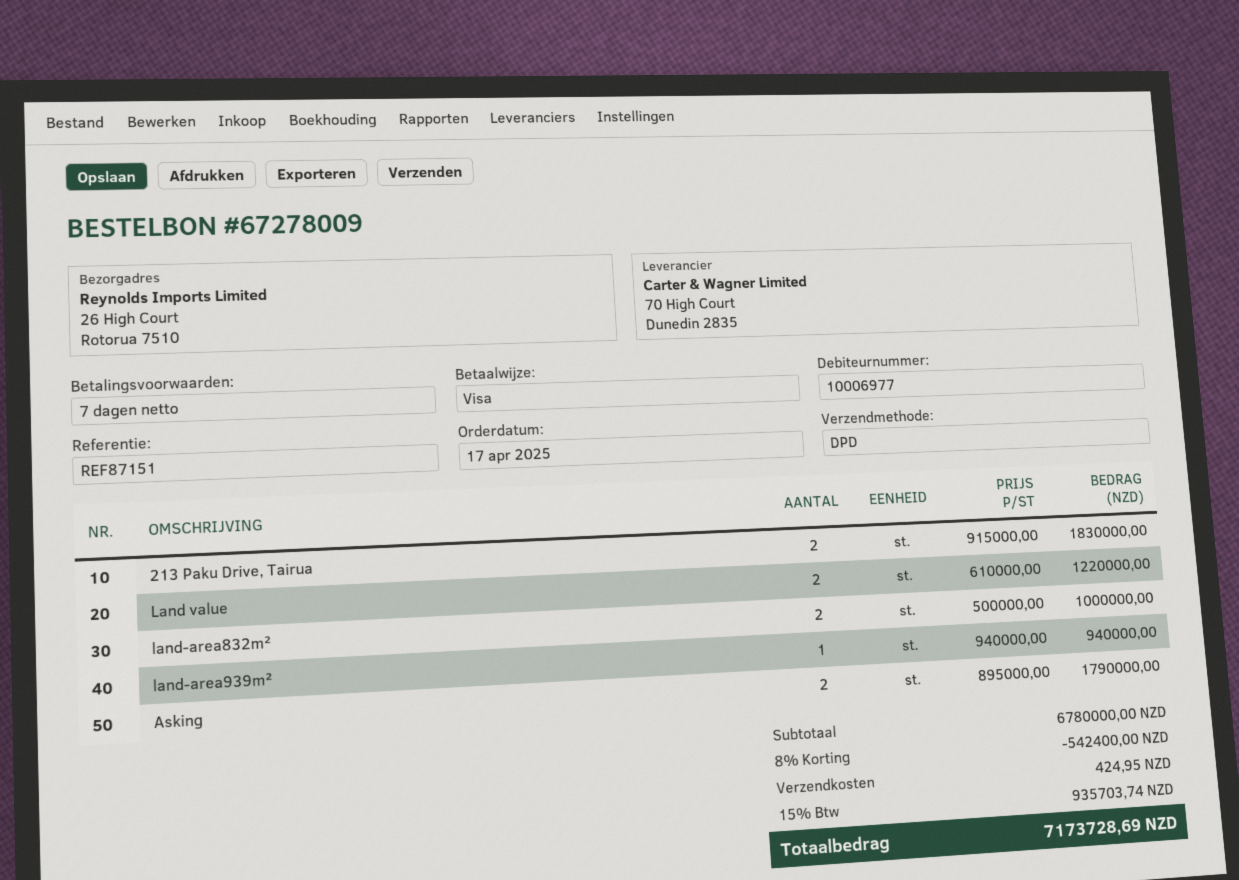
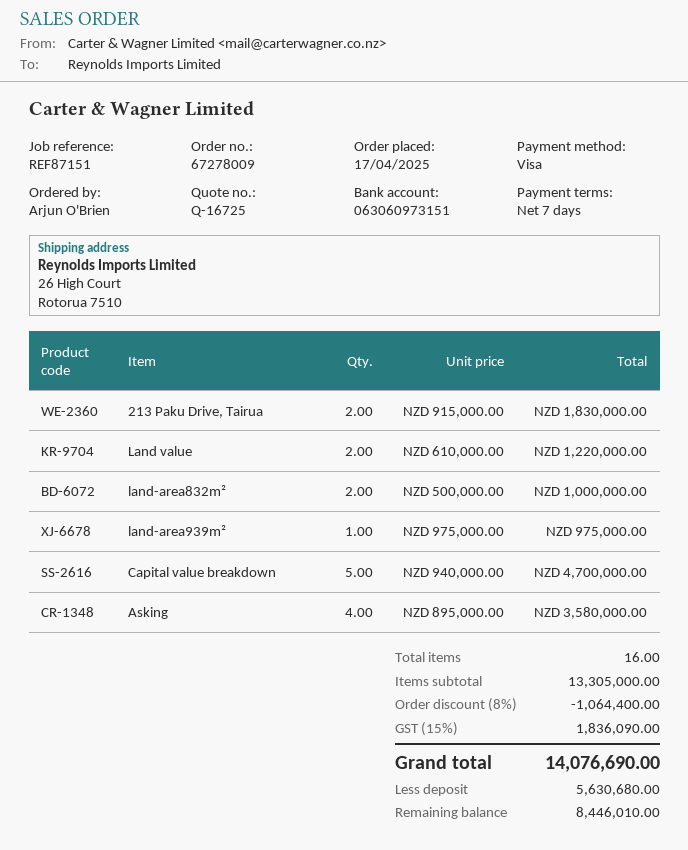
land-area939m²: 1 x 940000.00 = 940000.00 -> 1 x 975000.00 = 975000.00
Asking: 2 x 895000.00 = 1790000.00 -> 4 x 895000.00 = 3580000.00
Capital value breakdown: none -> 5 x 940000.00 = 4700000.00
subtotal: 6780000.00 -> 13305000.00
discount: 8% = 542400.00 -> 8% = 1064400.00
shipping: 424.95 -> none
tax: 15% = 935703.74 -> 15% = 1836090.00
total: 7173728.69 -> 14076690.00

